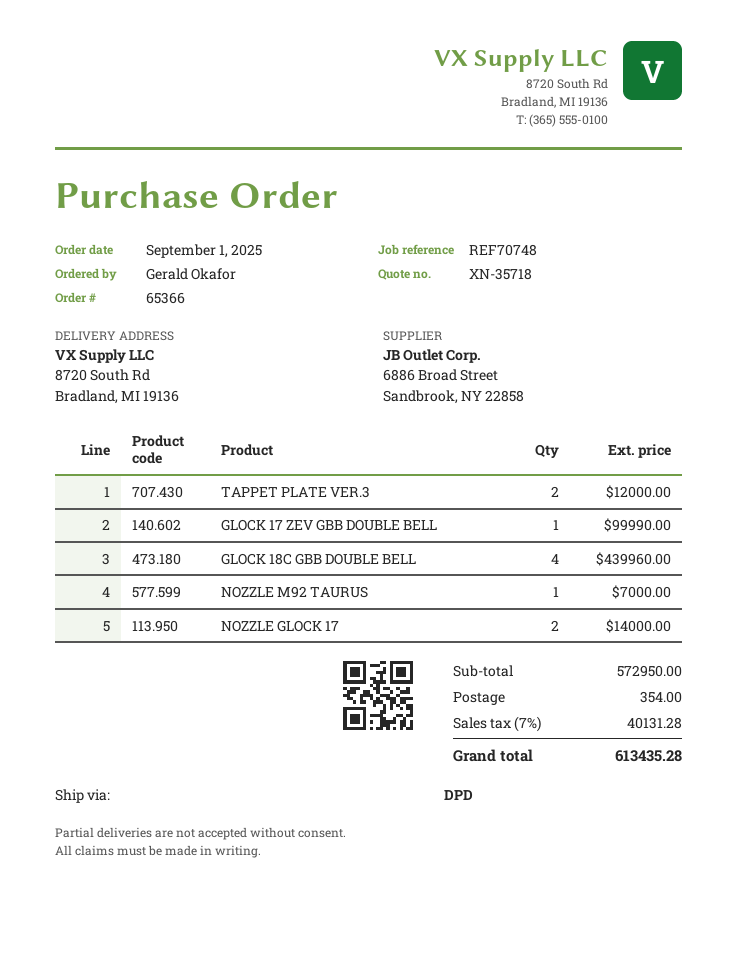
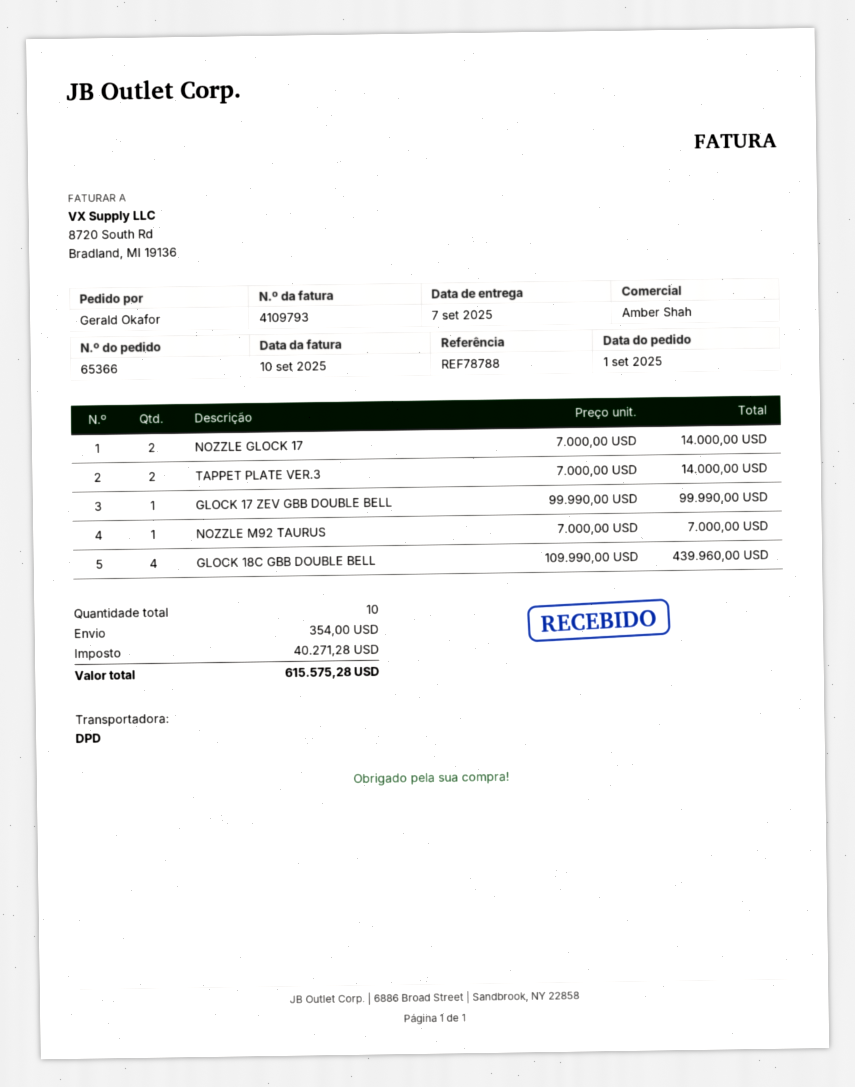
reference: REF70748 -> REF78788
TAPPET PLATE VER.3: 2 for 12000.00 -> 2 for 14000.00
tax: 40131.28 -> 40271.28
total: 613435.28 -> 615575.28

